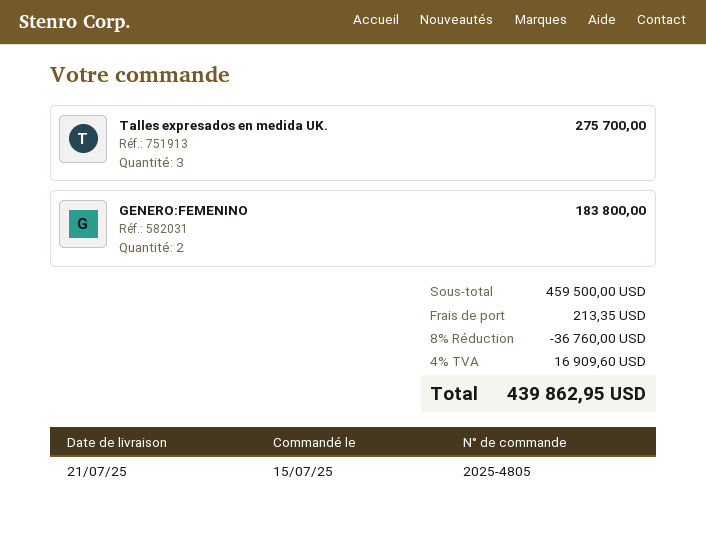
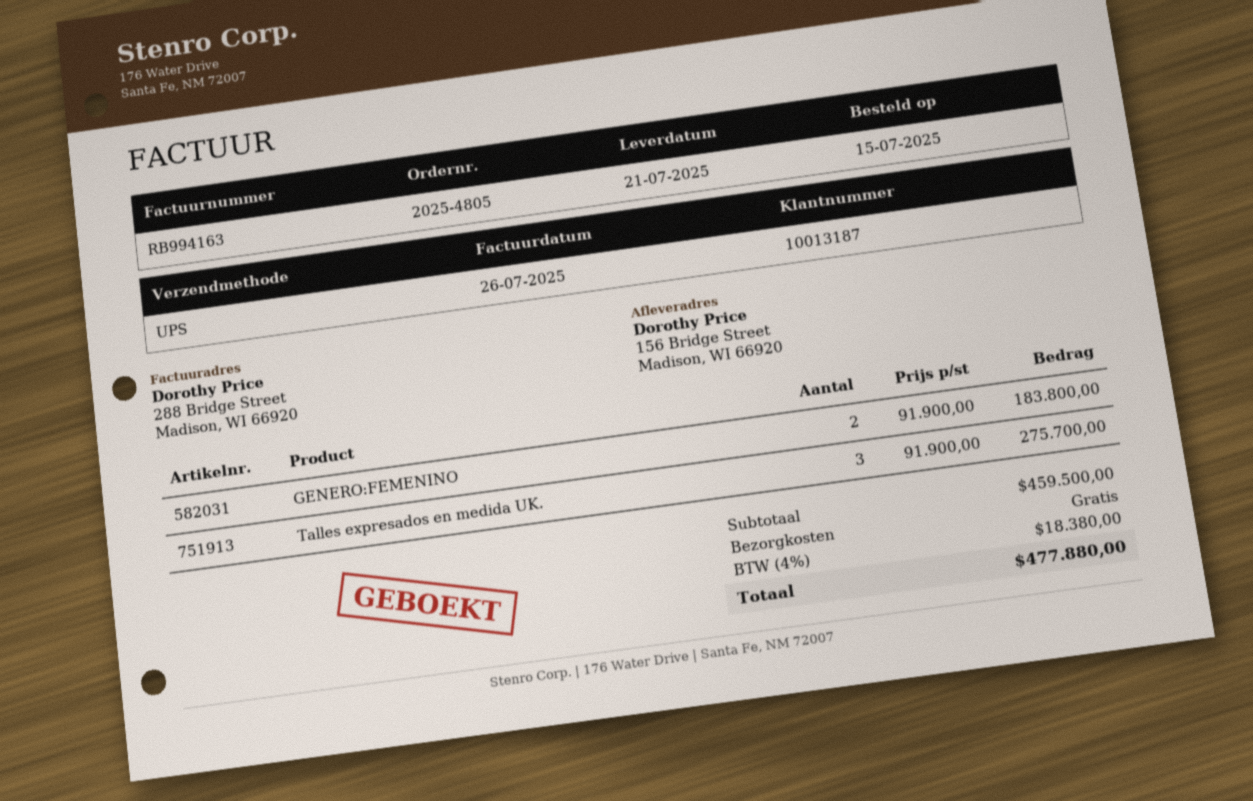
discount: 8% = 36760.00 -> none
shipping: 213.35 -> 0.00
tax: 4% = 16909.60 -> 4% = 18380.00
total: 439862.95 -> 477880.00

